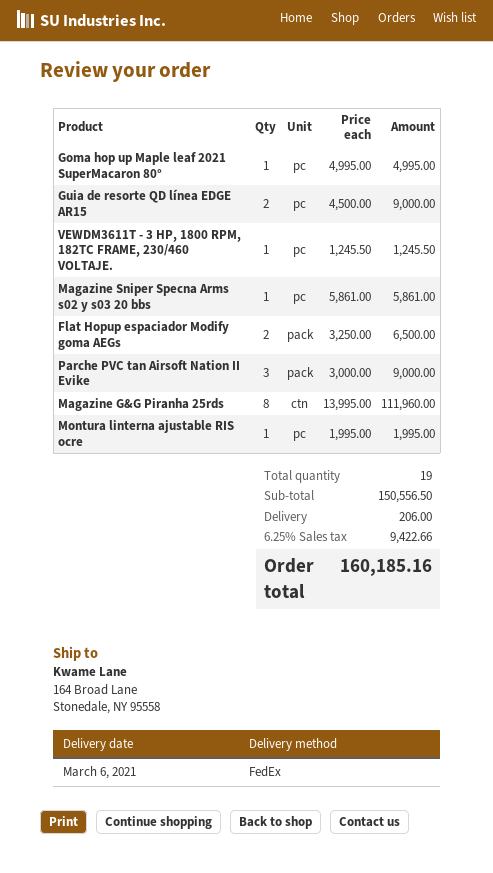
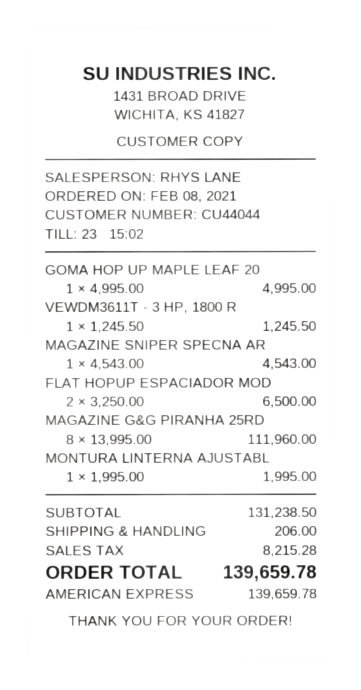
Guia de resorte QD línea EDGE AR15: 2 x 4500.00 = 9000.00 -> none
Magazine Sniper Specna Arms s02 y s03 20 bbs: 1 x 5861.00 = 5861.00 -> 1 x 4543.00 = 4543.00
Parche PVC tan Airsoft Nation II Evike: 3 x 3000.00 = 9000.00 -> none
subtotal: 150556.50 -> 131238.50
tax: 9422.66 -> 8215.28
total: 160185.16 -> 139659.78

